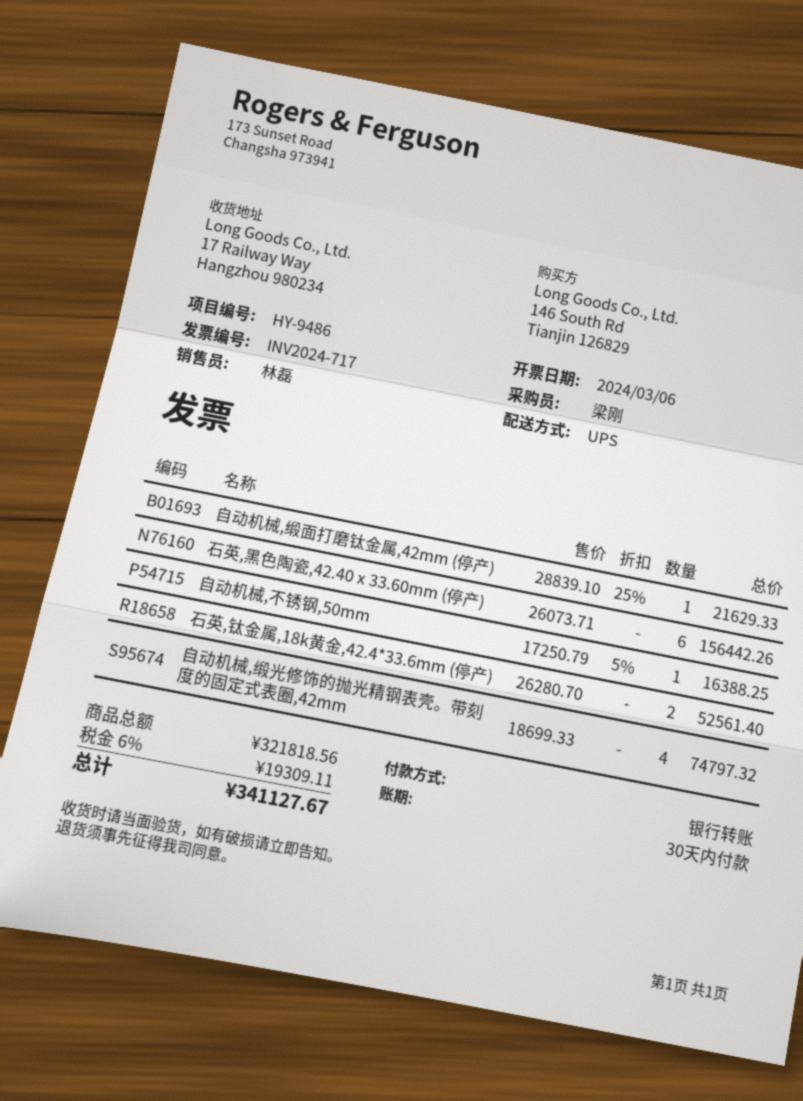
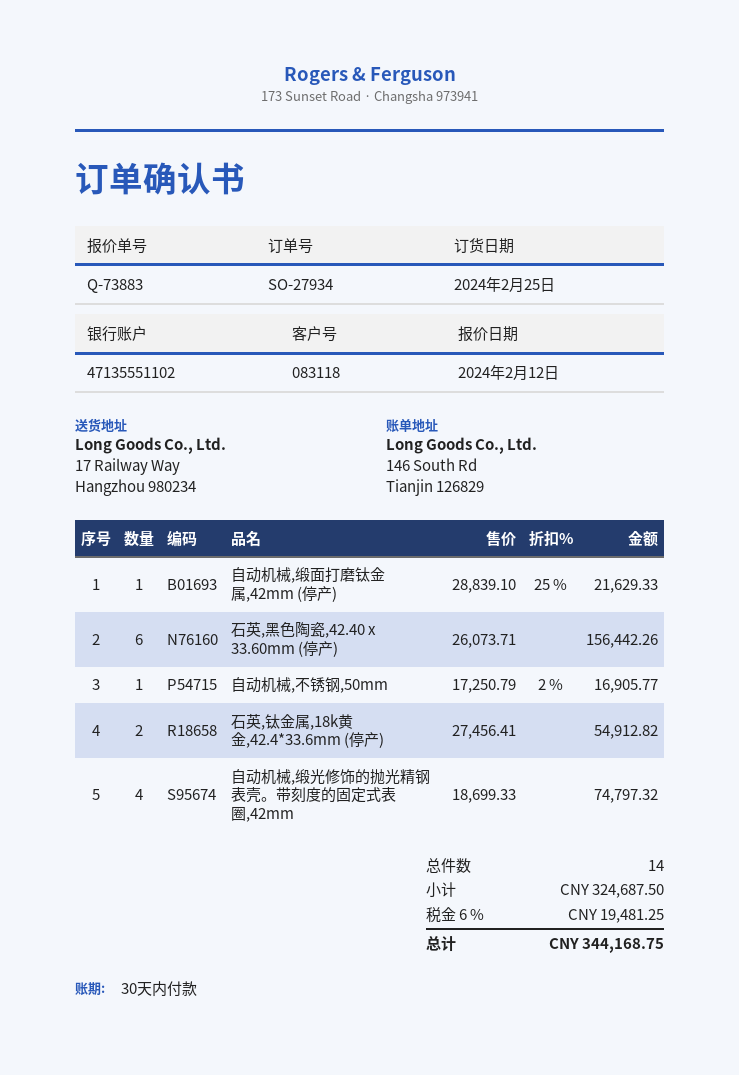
自动机械,不锈钢,50mm: 1 x 17250.79 - 5% = 16388.25 -> 1 x 17250.79 - 2% = 16905.77
石英,钛金属,18k黄金,42.4*33.6mm (停产): 2 x 26280.70 = 52561.40 -> 2 x 27456.41 = 54912.82
subtotal: 321818.56 -> 324687.50
tax: 6% = 19309.11 -> 6% = 19481.25
total: 341127.67 -> 344168.75

